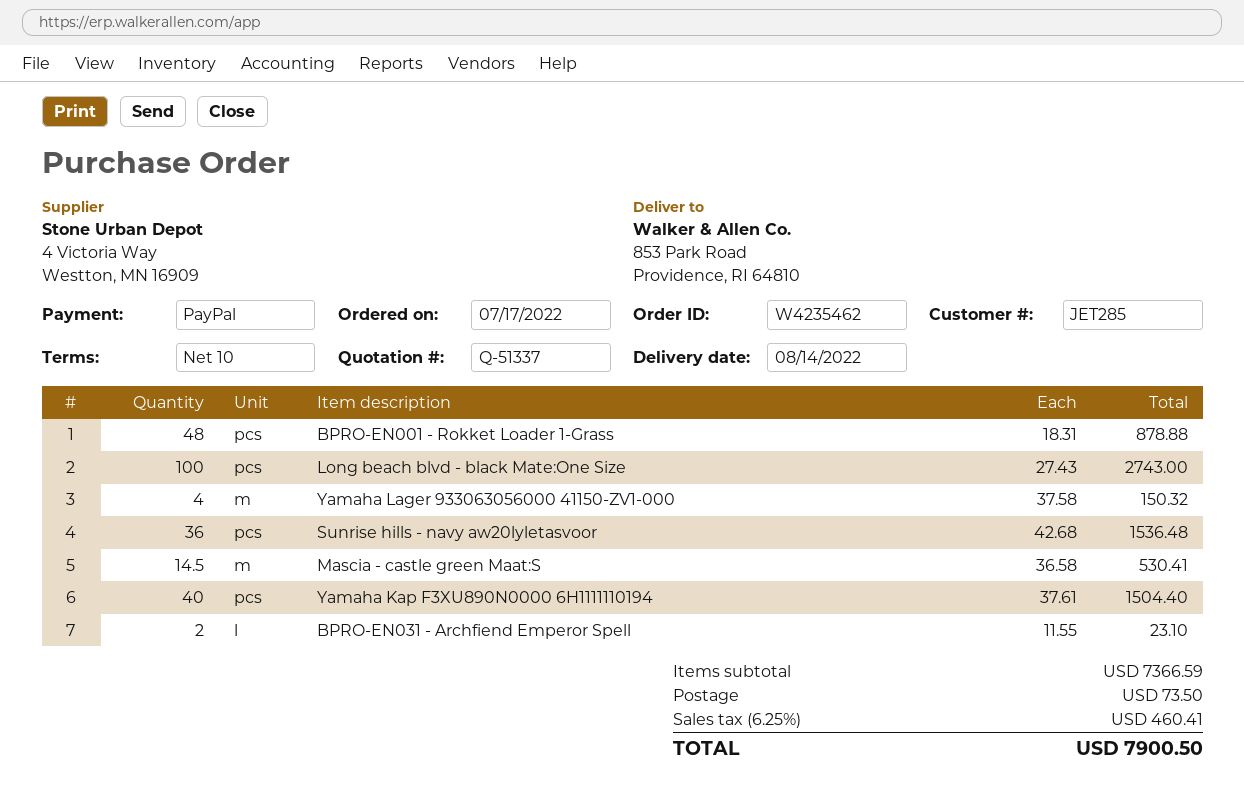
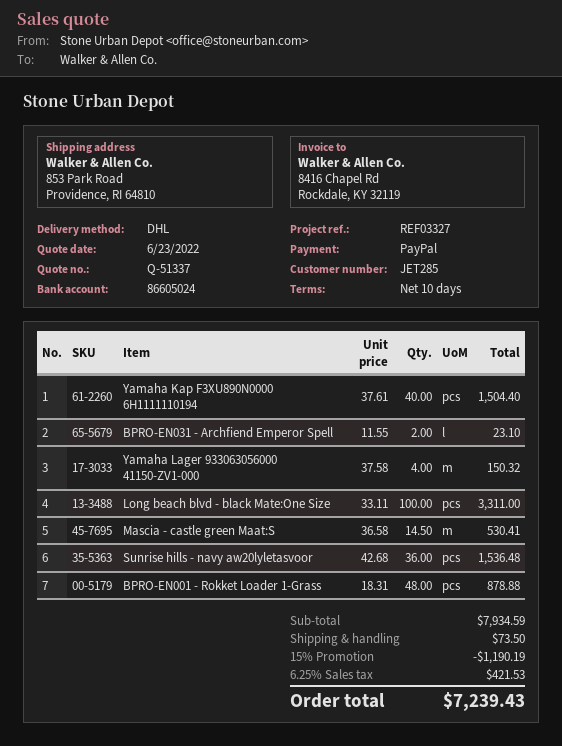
Long beach blvd - black Mate:One Size: 100 x 27.43 = 2743.00 -> 100 x 33.11 = 3311.00
subtotal: 7366.59 -> 7934.59
discount: none -> 15% = 1190.19
tax: 6.25% = 460.41 -> 6.25% = 421.53
total: 7900.50 -> 7239.43

